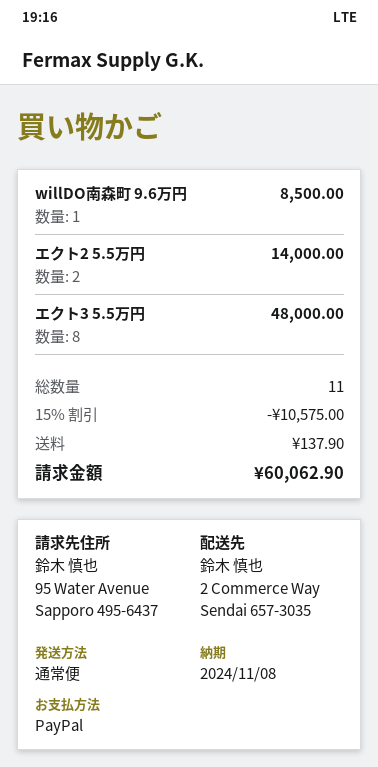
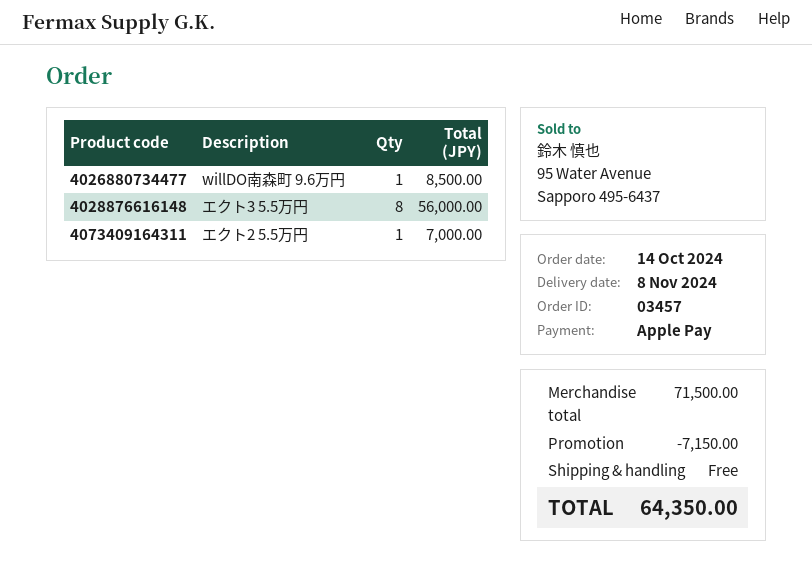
payment method: PayPal -> Apple Pay
エクト2 5.5万円: 2 for 14000.00 -> 1 for 7000.00
エクト3 5.5万円: 8 for 48000.00 -> 8 for 56000.00
discount: 10575.00 -> 7150.00
shipping: 137.90 -> 0.00
total: 60062.90 -> 64350.00

